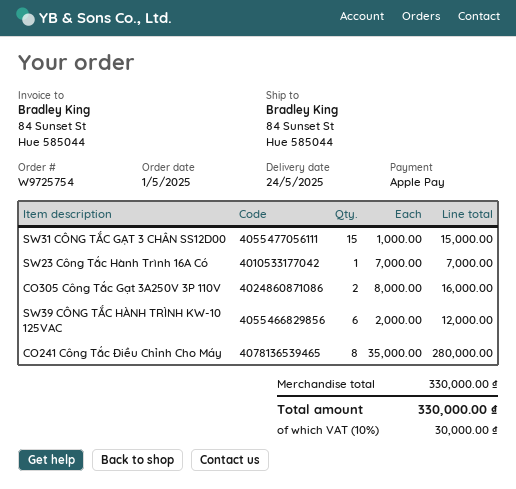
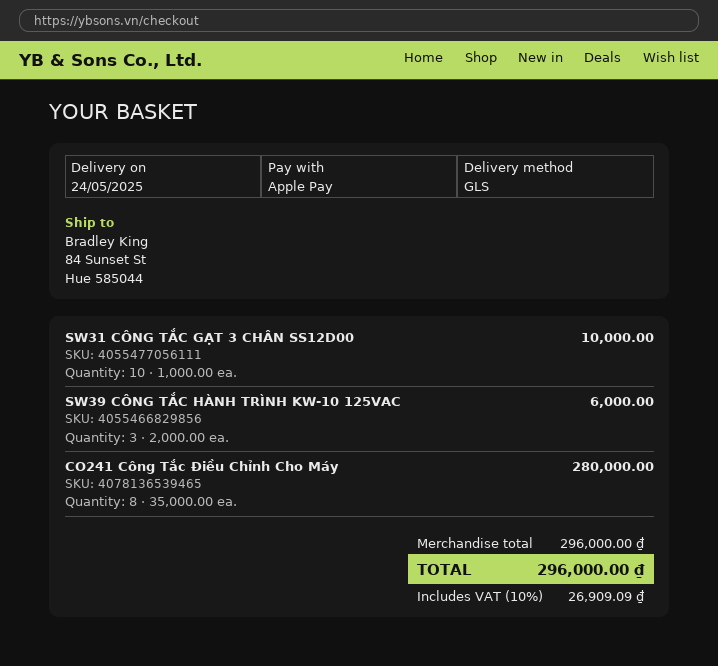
SW31 CÔNG TẮC GẠT 3 CHÂN SS12D00: 15 x 1000.00 = 15000.00 -> 10 x 1000.00 = 10000.00
SW23 Công Tắc Hành Trình 16A Có: 1 x 7000.00 = 7000.00 -> none
CO305 Công Tắc Gạt 3A250V 3P 110V: 2 x 8000.00 = 16000.00 -> none
SW39 CÔNG TẮC HÀNH TRÌNH KW-10 125VAC: 6 x 2000.00 = 12000.00 -> 3 x 2000.00 = 6000.00
subtotal: 330000.00 -> 296000.00
tax: 10% = 30000.00 -> 10% = 26909.09
total: 330000.00 -> 296000.00

